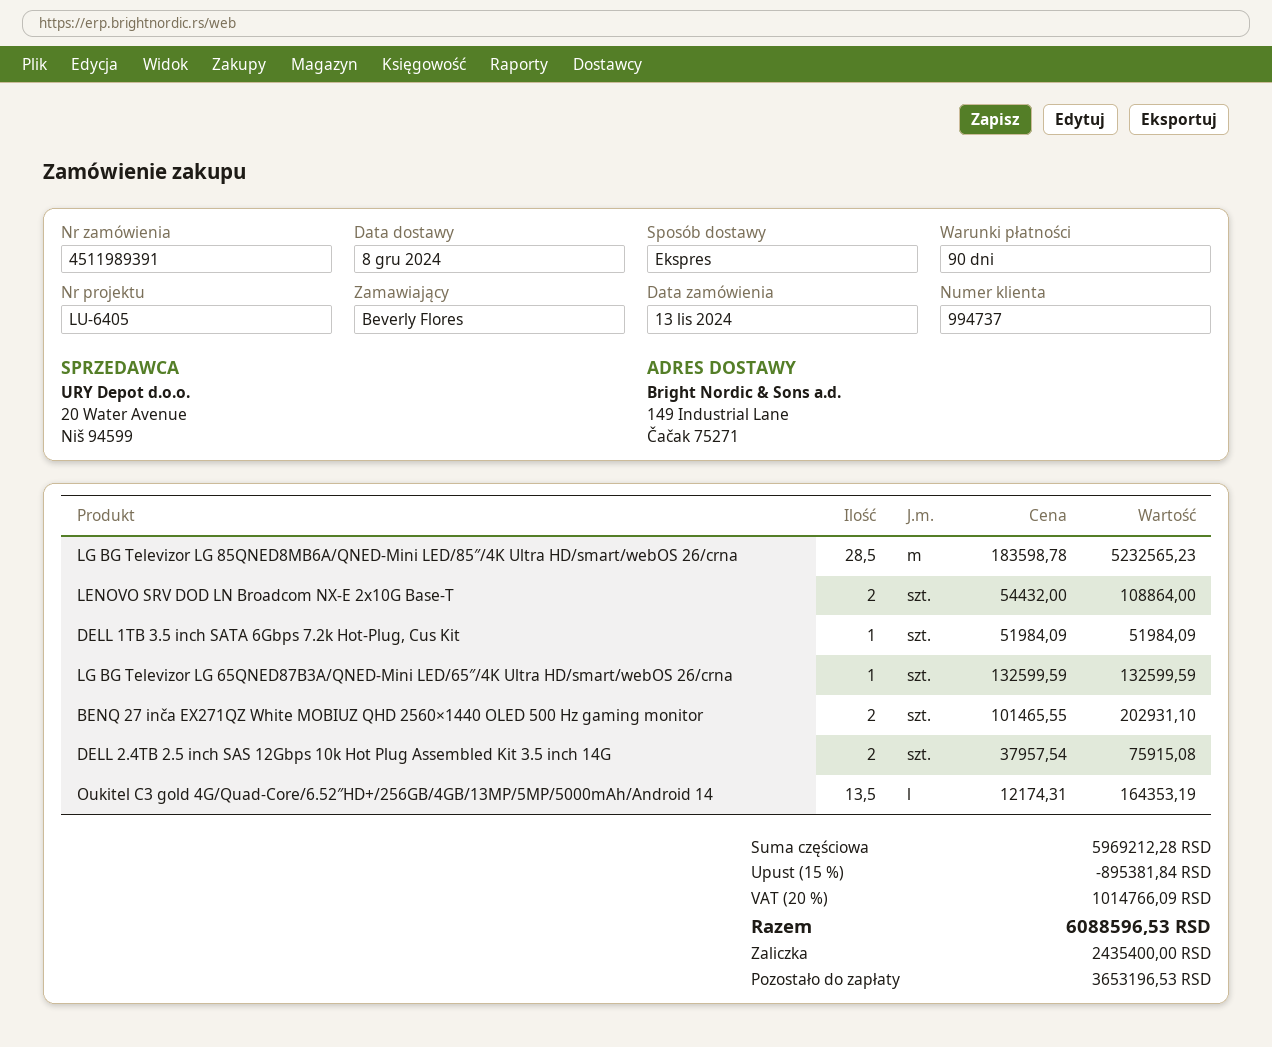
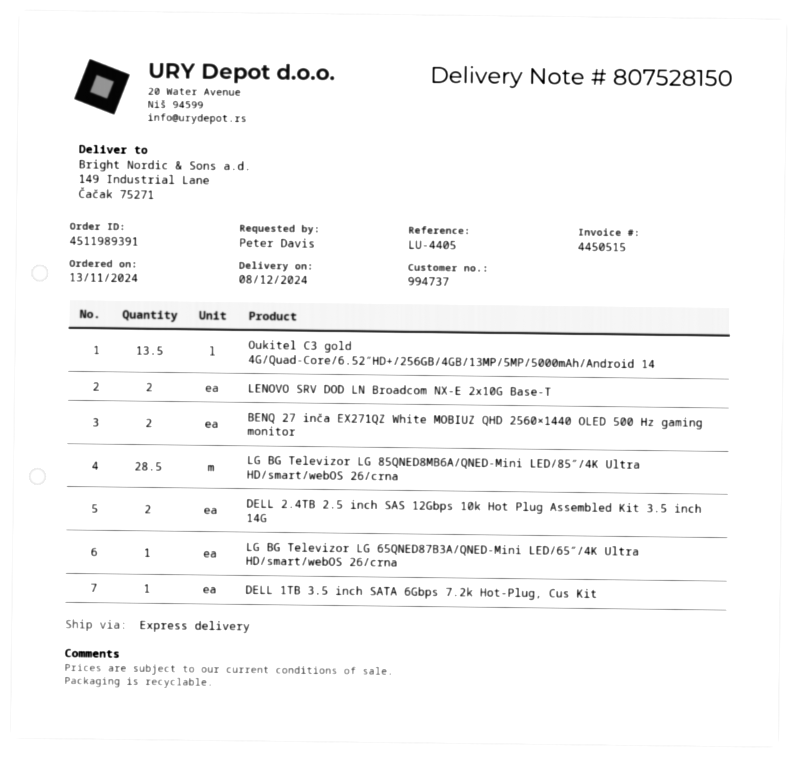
reference: LU-6405 -> LU-4405
ordered by: Beverly Flores -> Peter Davis

